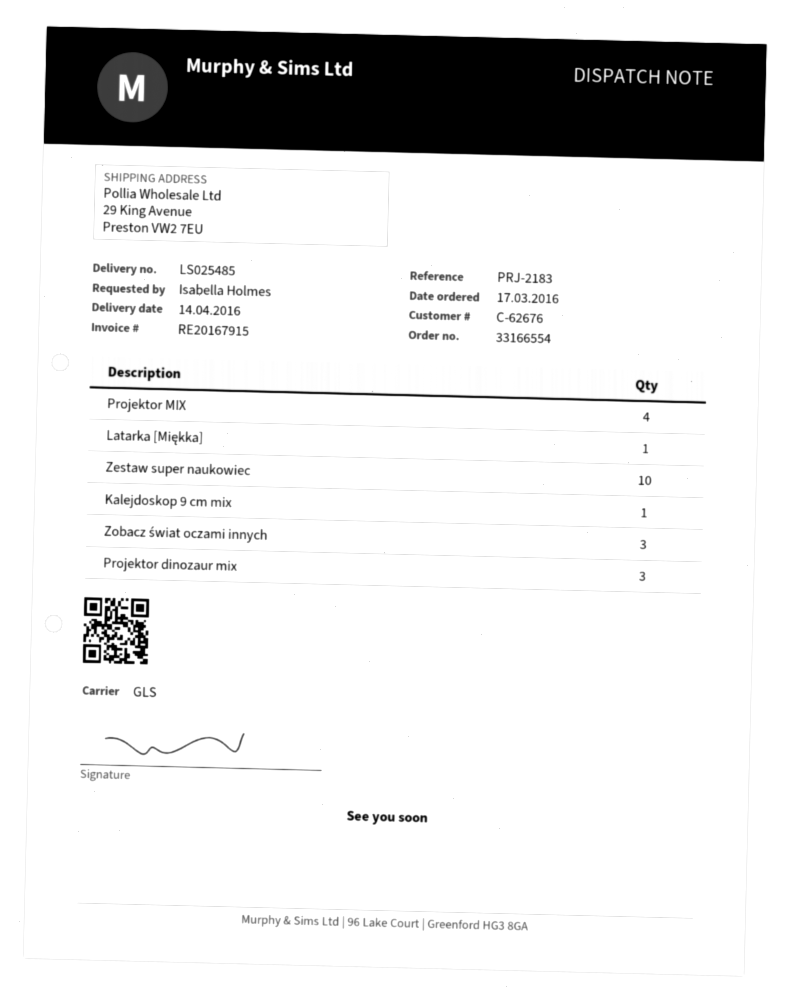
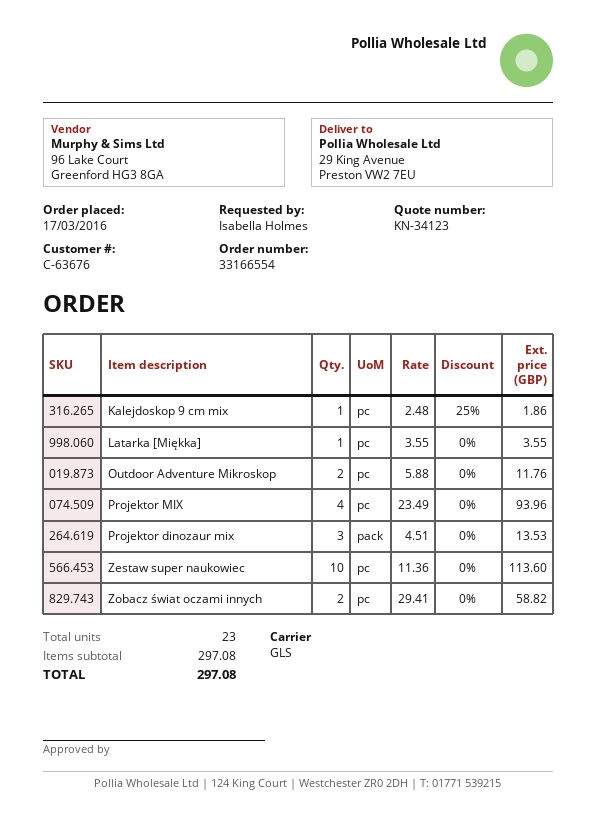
customer number: C-62676 -> C-63676
Zobacz świat oczami innych: 3 -> 2
Outdoor Adventure Mikroskop: none -> 2

